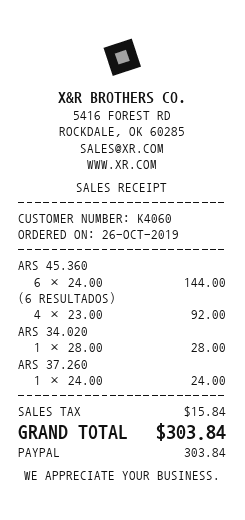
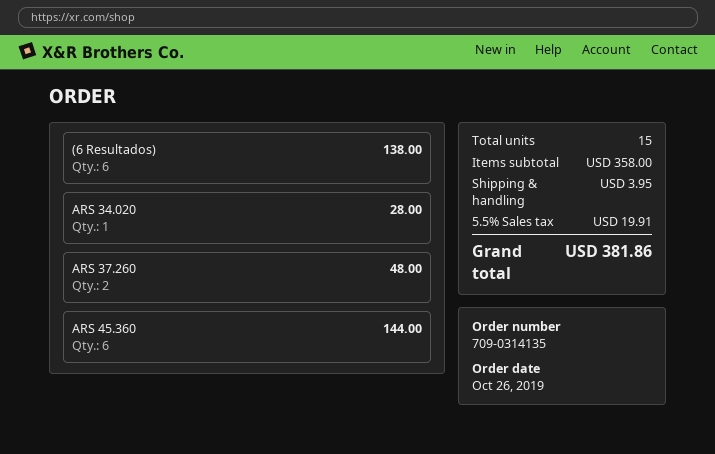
(6 RESULTADOS): 4 for 92.00 -> 6 for 138.00
ARS 37.260: 1 for 24.00 -> 2 for 48.00
shipping: none -> 3.95
tax: 15.84 -> 19.91
total: 303.84 -> 381.86

